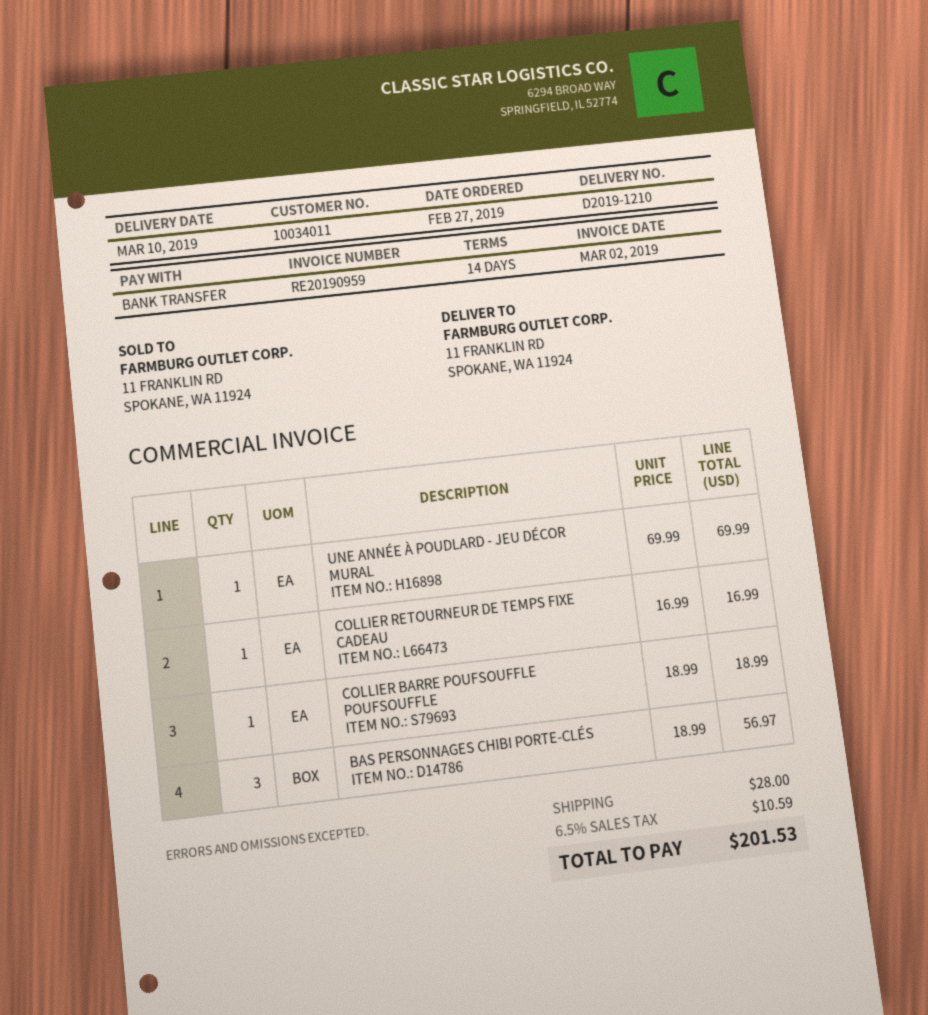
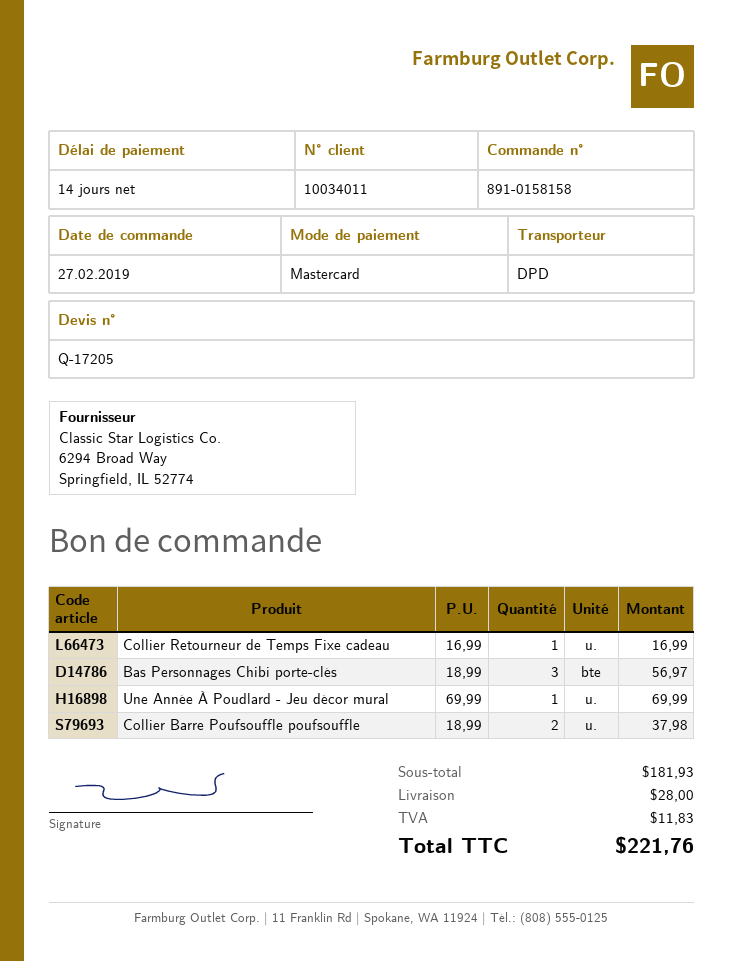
payment method: bank transfer -> Mastercard
COLLIER BARRE POUFSOUFFLE POUFSOUFFLE: 1 x 18.99 = 18.99 -> 2 x 18.99 = 37.98
tax: 10.59 -> 11.83
total: 201.53 -> 221.76

